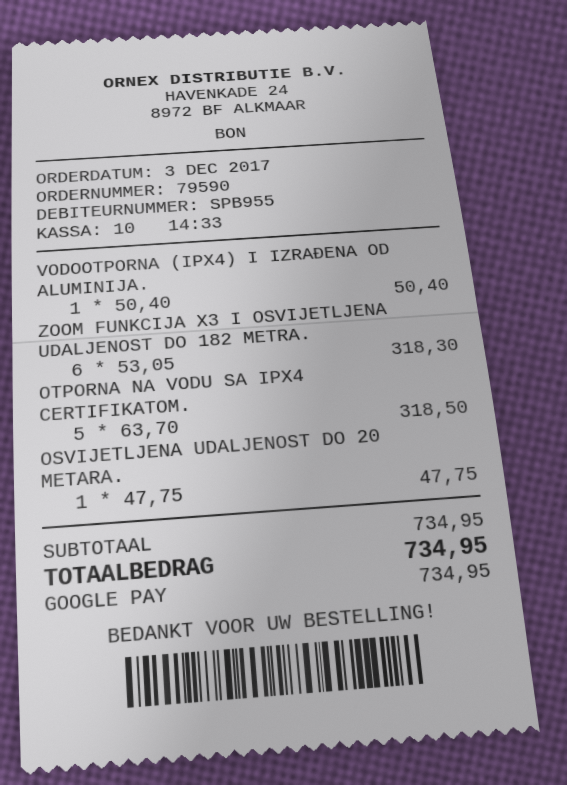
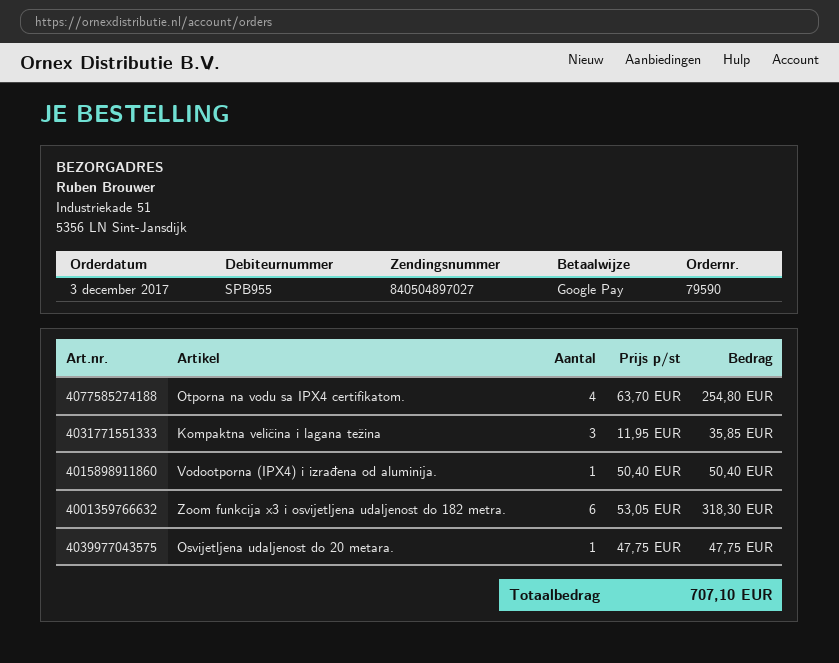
OTPORNA NA VODU SA IPX4 CERTIFIKATOM.: 5 x 63.70 = 318.50 -> 4 x 63.70 = 254.80
Kompaktna veličina i lagana težina: none -> 3 x 11.95 = 35.85
total: 734.95 -> 707.10

